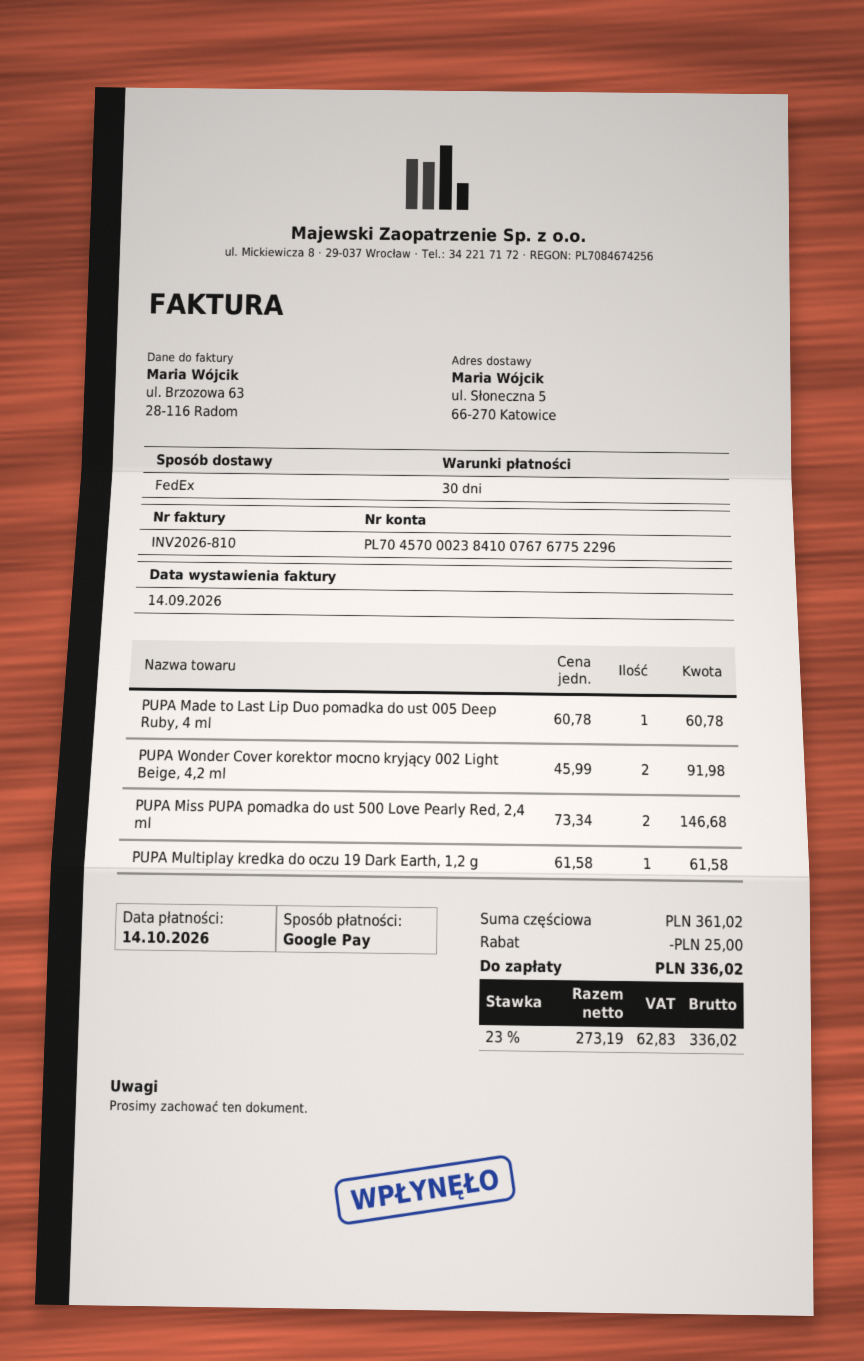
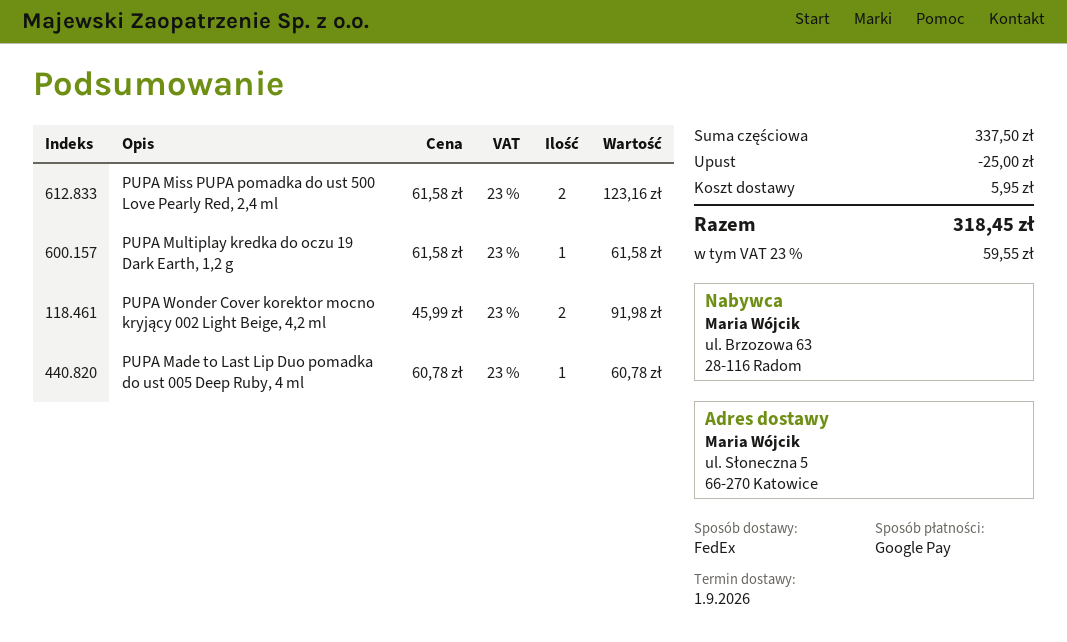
PUPA Miss PUPA pomadka do ust 500 Love Pearly Red, 2,4 ml: 2 x 73.34 = 146.68 -> 2 x 61.58 = 123.16
subtotal: 361.02 -> 337.50
shipping: none -> 5.95
tax: 23% = 62.83 -> 23% = 59.55
total: 336.02 -> 318.45

